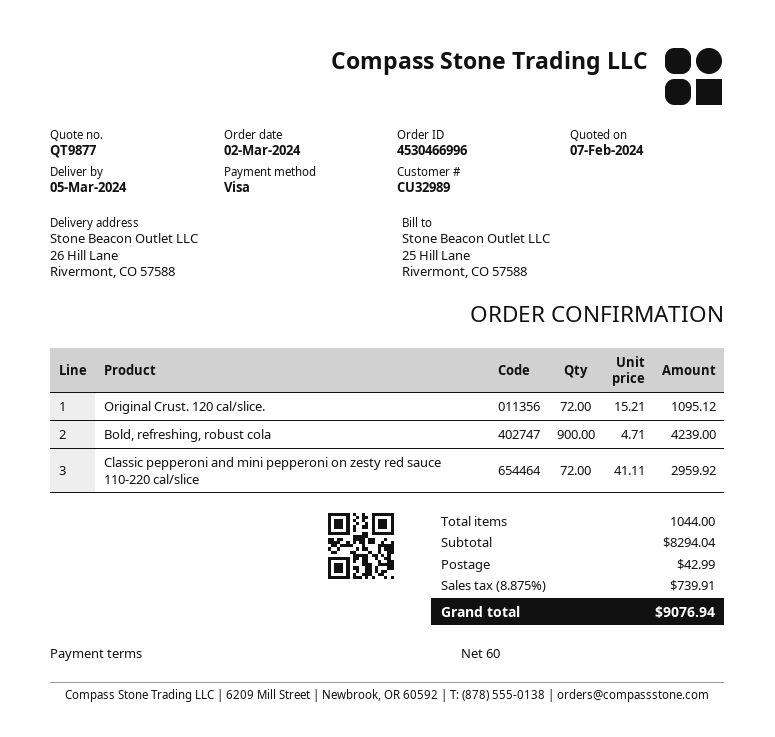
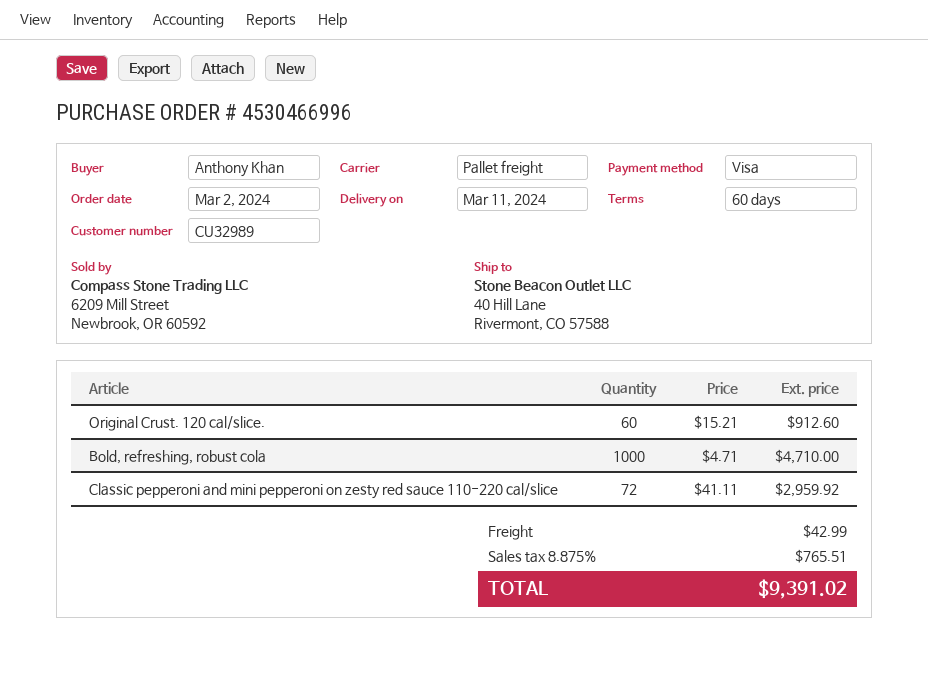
delivery date: 2024-03-05 -> 2024-03-11
ship to: 26 Hill Lane, Rivermont, CO 57588 -> 40 Hill Lane, Rivermont, CO 57588
Original Crust. 120 cal/slice.: 72 x 15.21 = 1095.12 -> 60 x 15.21 = 912.60
Bold, refreshing, robust cola: 900 x 4.71 = 4239.00 -> 1000 x 4.71 = 4710.00
tax: 8.875% = 739.91 -> 8.875% = 765.51
total: 9076.94 -> 9391.02

